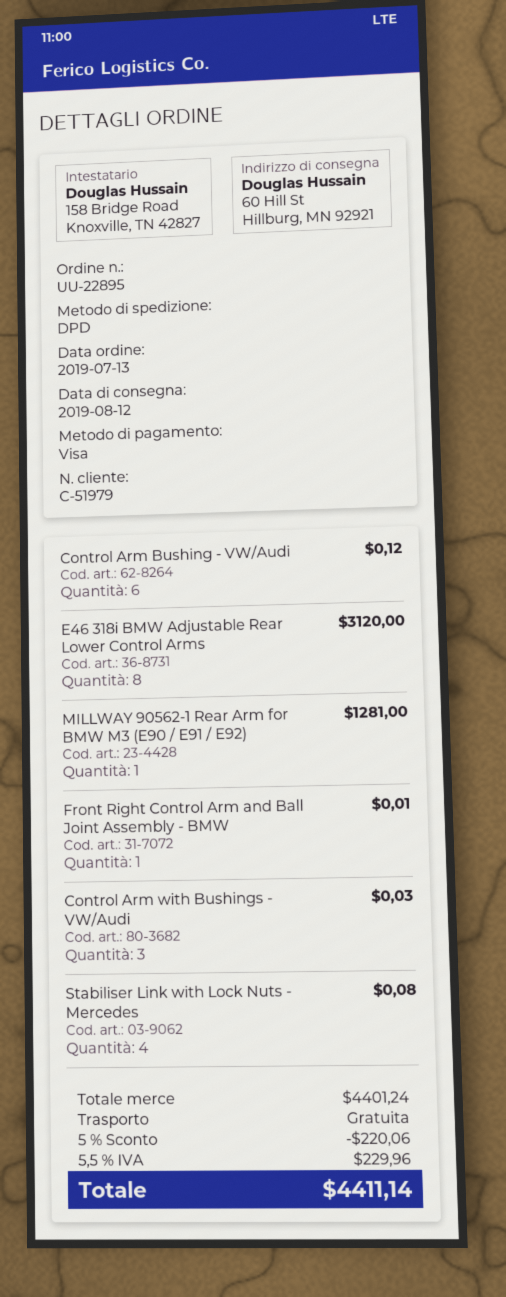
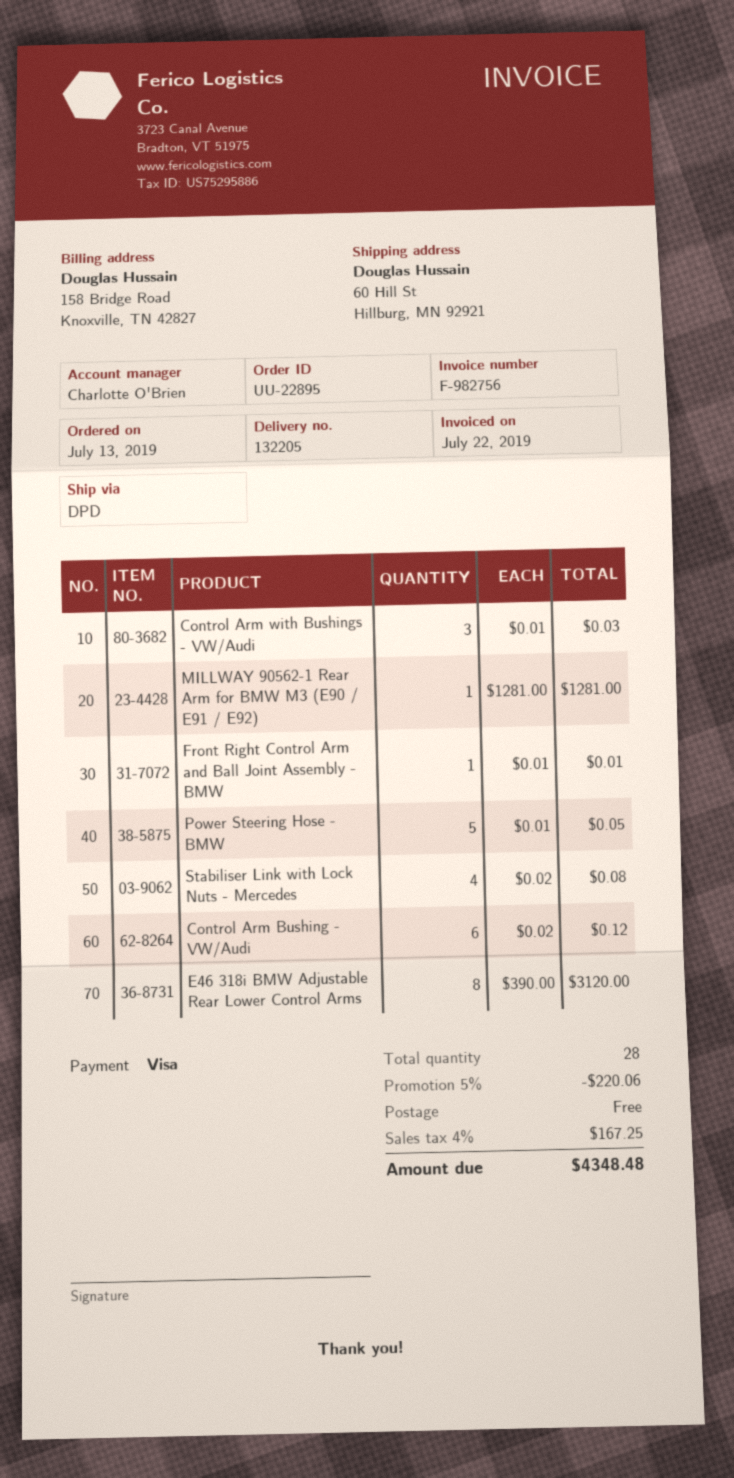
Power Steering Hose - BMW: none -> 5 for 0.05
tax: 5.5% = 229.96 -> 4% = 167.25
total: 4411.14 -> 4348.48

